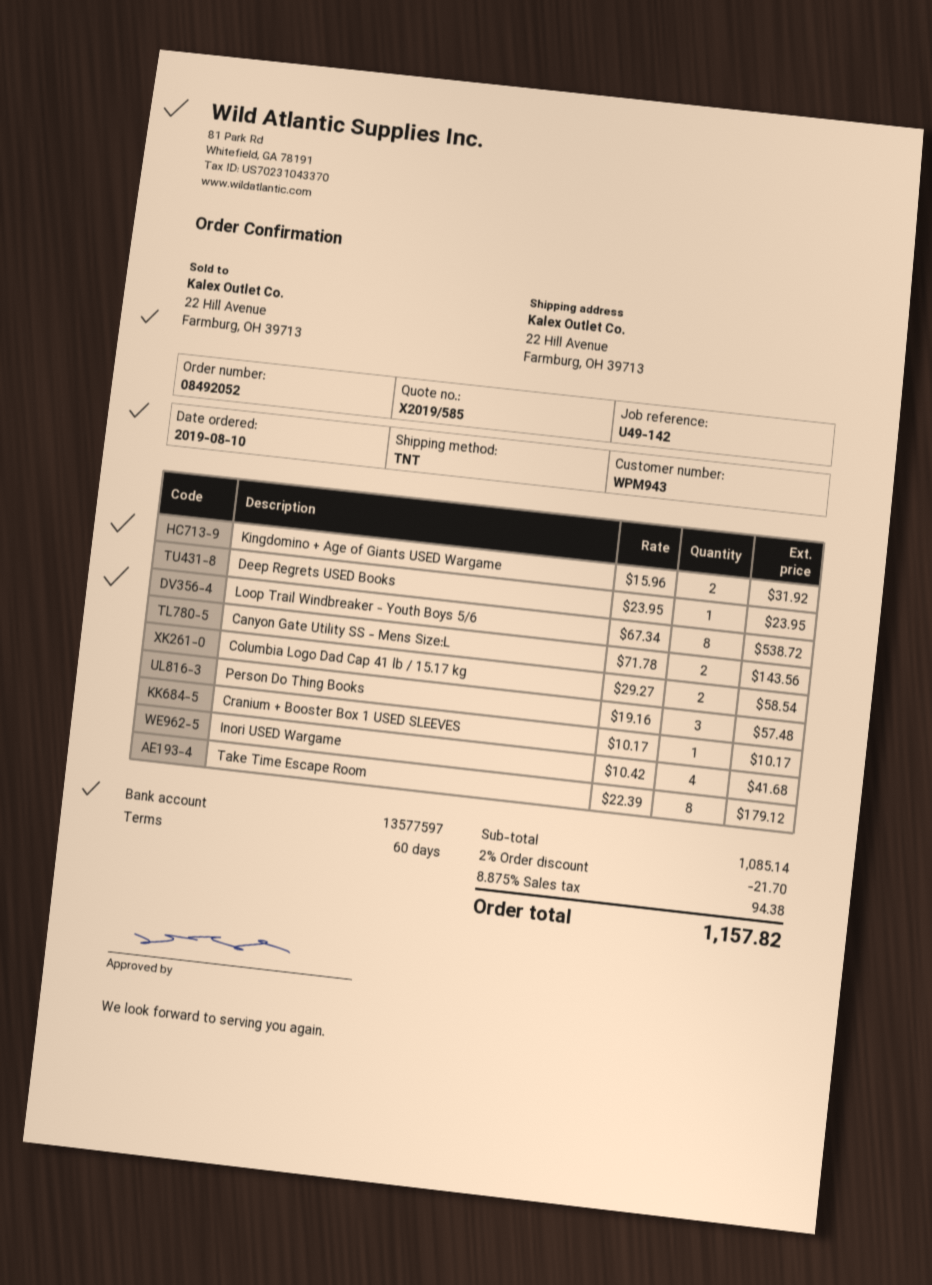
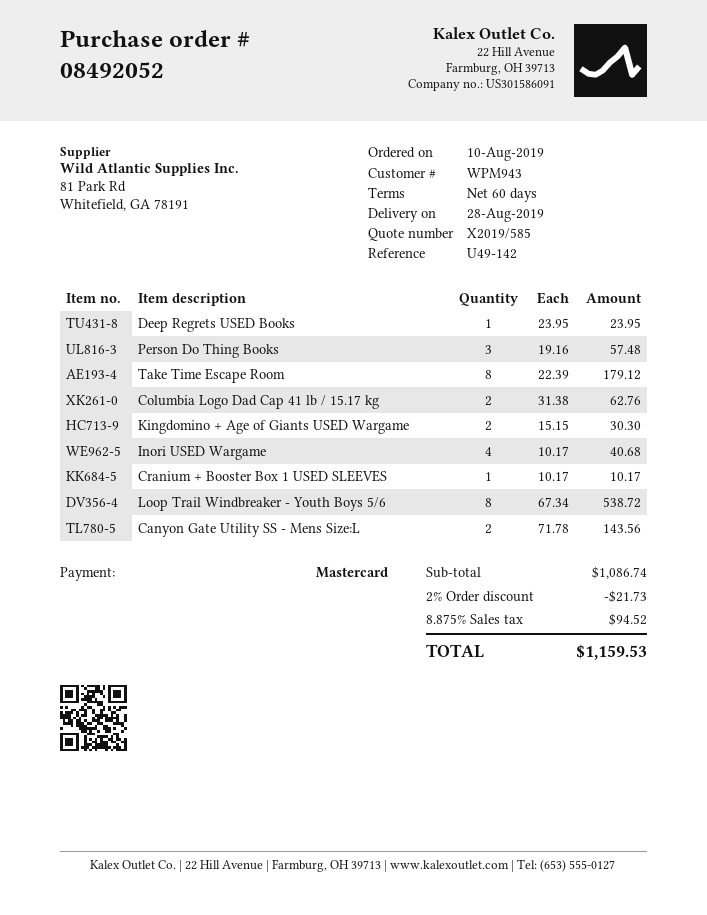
Kingdomino + Age of Giants USED Wargame: 2 x 15.96 = 31.92 -> 2 x 15.15 = 30.30
Columbia Logo Dad Cap 41 lb / 15.17 kg: 2 x 29.27 = 58.54 -> 2 x 31.38 = 62.76
Inori USED Wargame: 4 x 10.42 = 41.68 -> 4 x 10.17 = 40.68
subtotal: 1085.14 -> 1086.74
discount: 2% = 21.70 -> 2% = 21.73
tax: 8.875% = 94.38 -> 8.875% = 94.52
total: 1157.82 -> 1159.53

